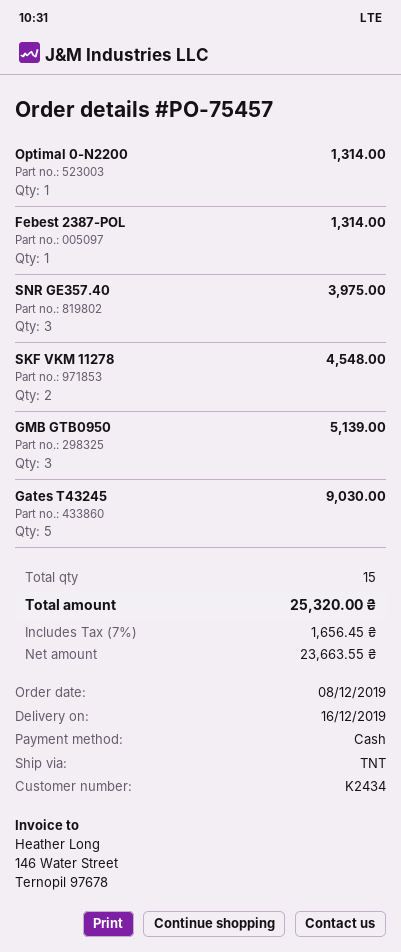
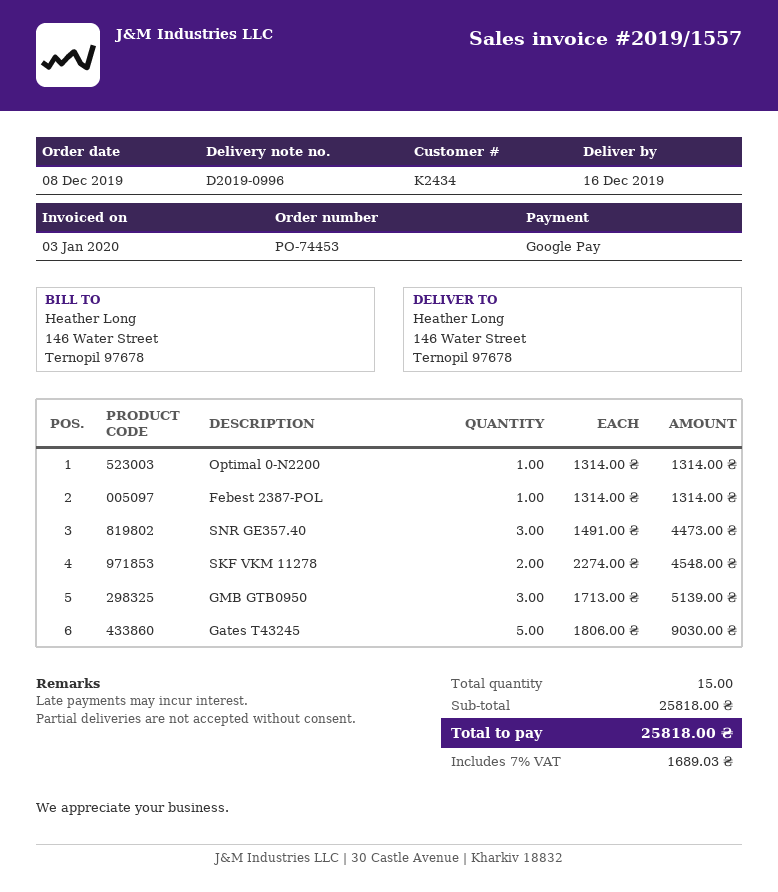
order number: PO-75457 -> PO-74453
payment method: cash -> Google Pay
SNR GE357.40: 3 for 3975.00 -> 3 for 4473.00
tax: 7% = 1656.45 -> 7% = 1689.03
total: 25320.00 -> 25818.00

